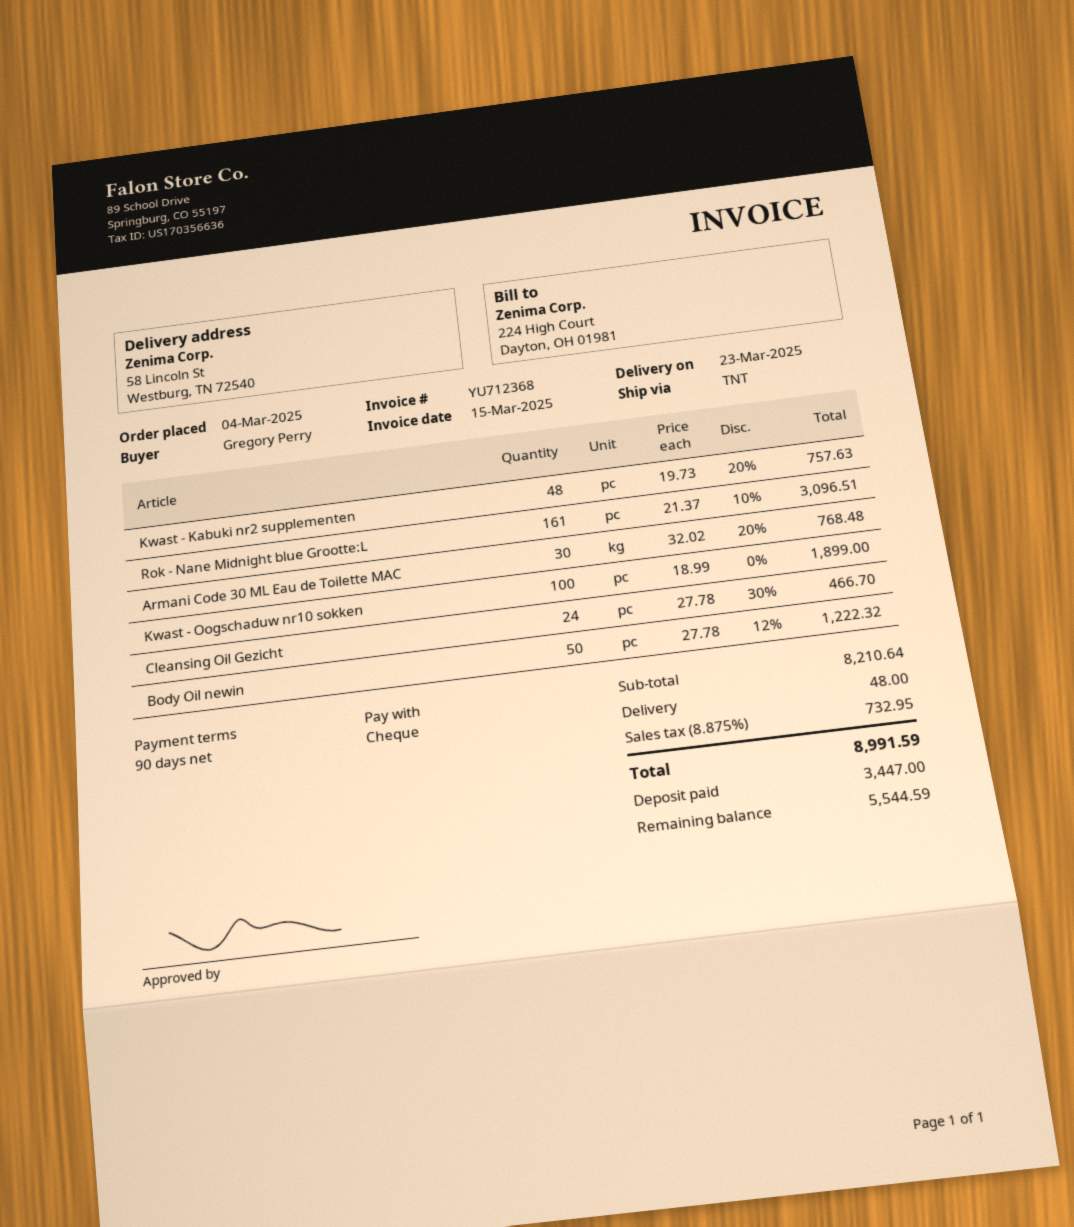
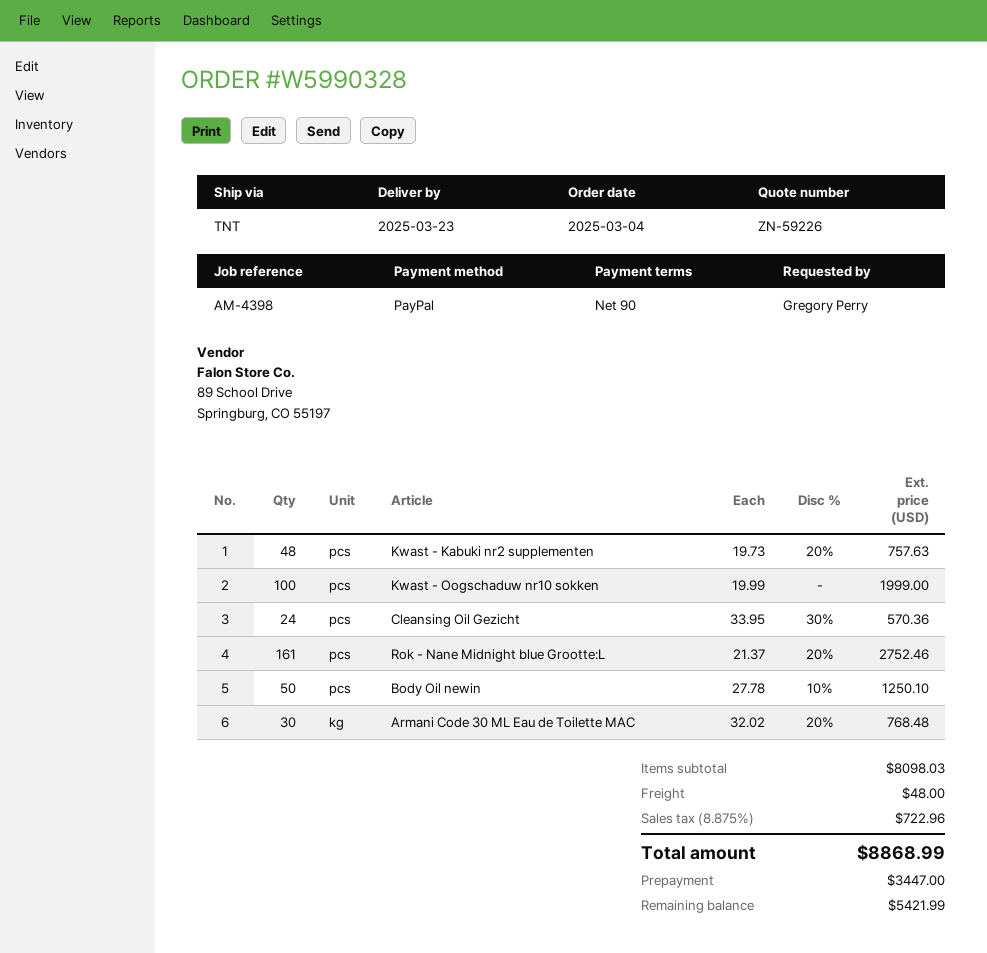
payment method: cheque -> PayPal
Rok - Nane Midnight blue Grootte:L: 161 x 21.37 - 10% = 3096.51 -> 161 x 21.37 - 20% = 2752.46
Kwast - Oogschaduw nr10 sokken: 100 x 18.99 = 1899.00 -> 100 x 19.99 = 1999.00
Cleansing Oil Gezicht: 24 x 27.78 - 30% = 466.70 -> 24 x 33.95 - 30% = 570.36
Body Oil newin: 50 x 27.78 - 12% = 1222.32 -> 50 x 27.78 - 10% = 1250.10
subtotal: 8210.64 -> 8098.03
tax: 8.875% = 732.95 -> 8.875% = 722.96
total: 8991.59 -> 8868.99
balance: 5544.59 -> 5421.99

